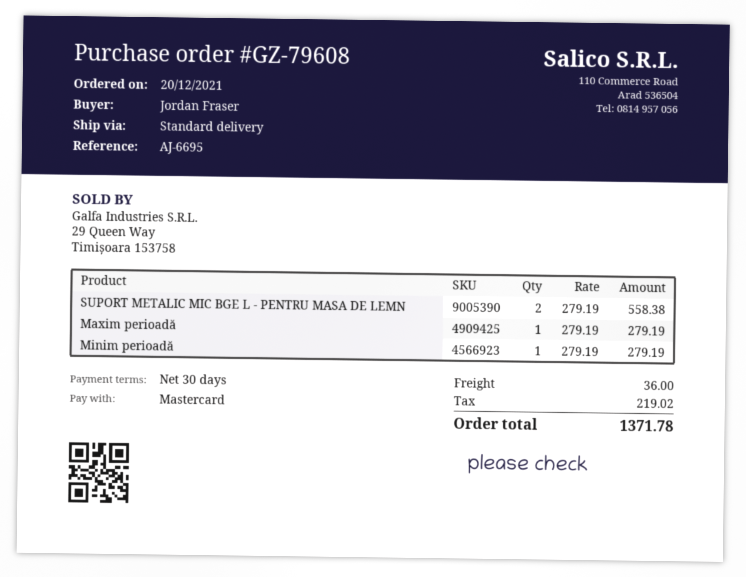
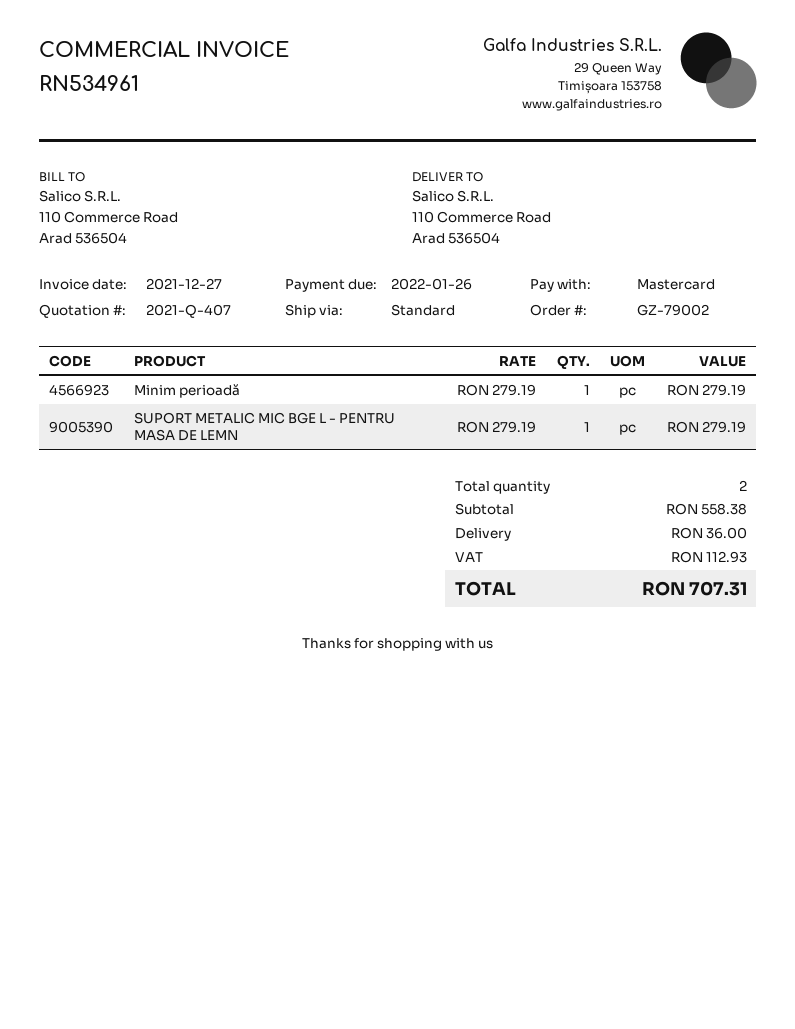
order number: GZ-79608 -> GZ-79002
SUPORT METALIC MIC BGE L - PENTRU MASA DE LEMN: 2 x 279.19 = 558.38 -> 1 x 279.19 = 279.19
Maxim perioadă: 1 x 279.19 = 279.19 -> none
tax: 219.02 -> 112.93
total: 1371.78 -> 707.31

